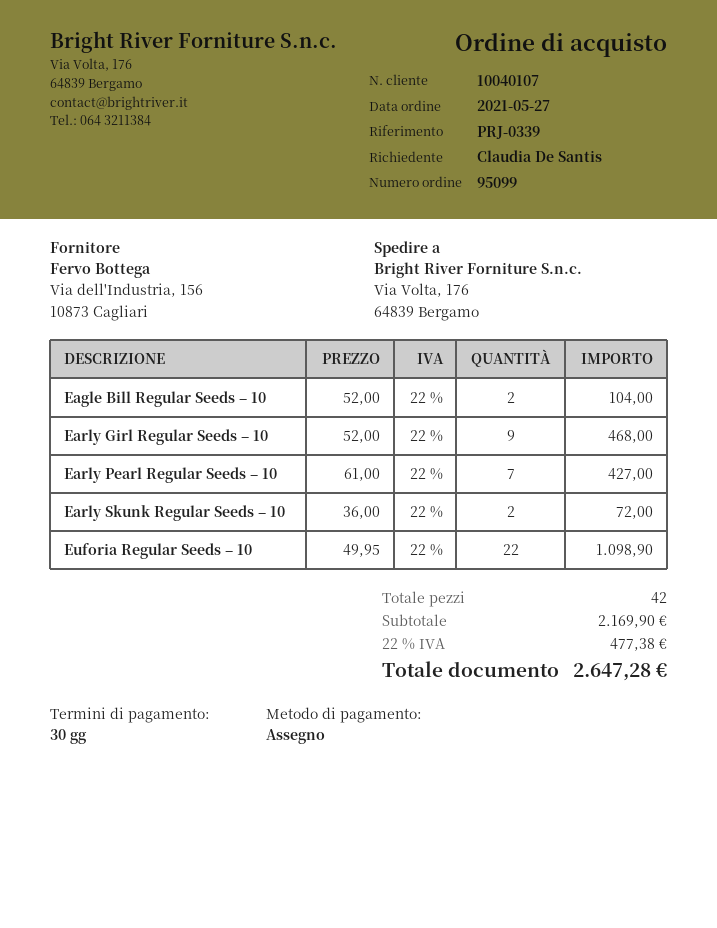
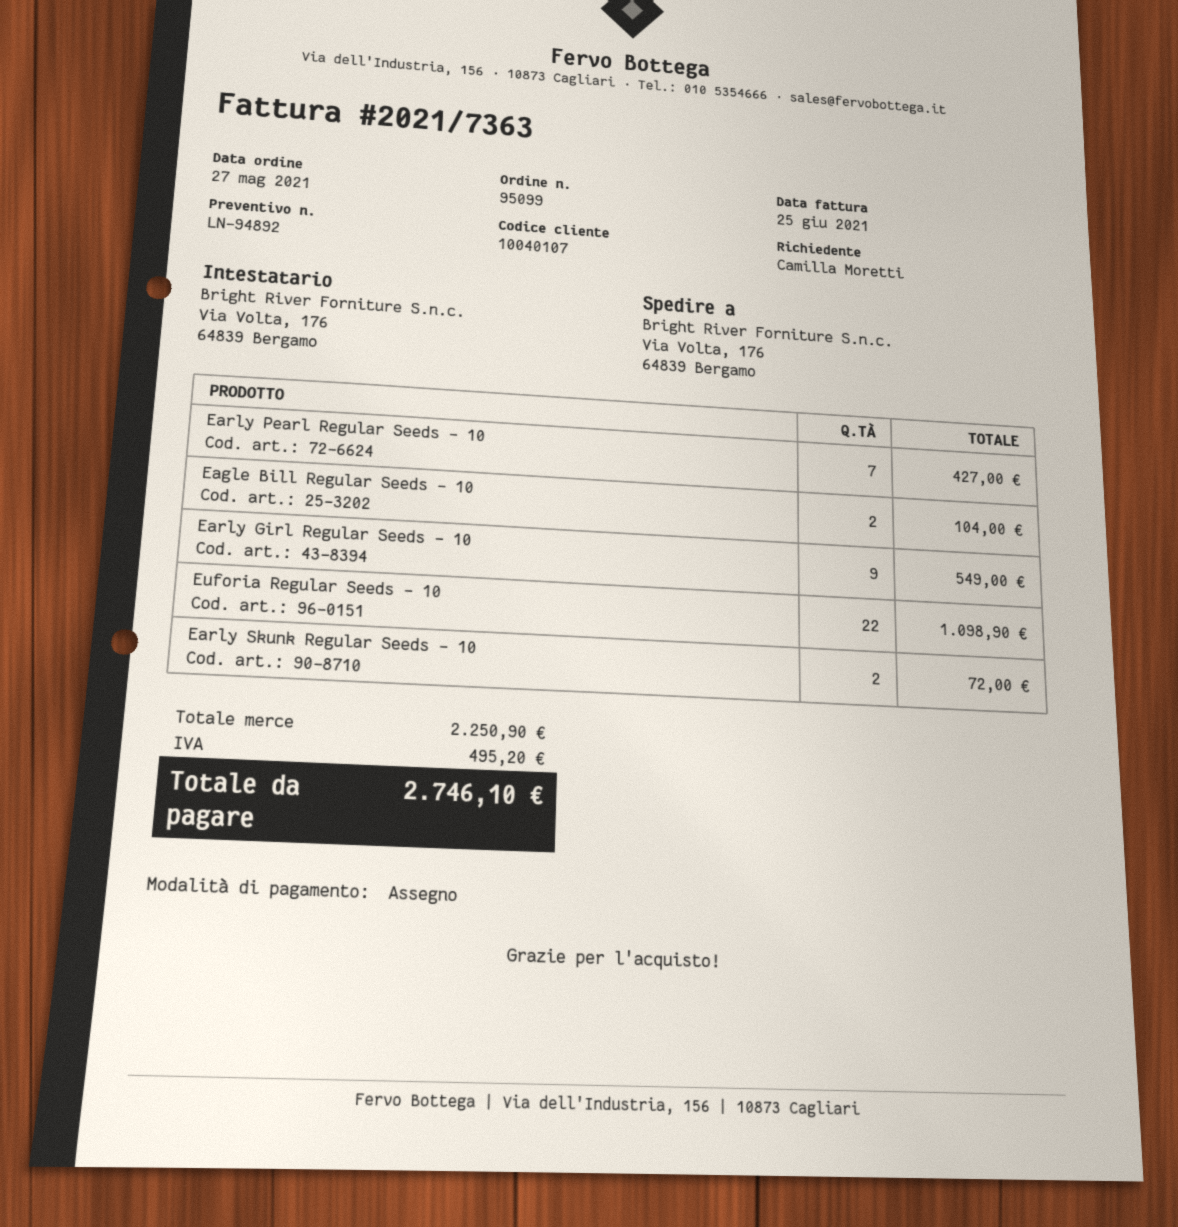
ordered by: Claudia De Santis -> Camilla Moretti
Early Girl Regular Seeds – 10: 9 for 468.00 -> 9 for 549.00
subtotal: 2169.90 -> 2250.90
tax: 477.38 -> 495.20
total: 2647.28 -> 2746.10

